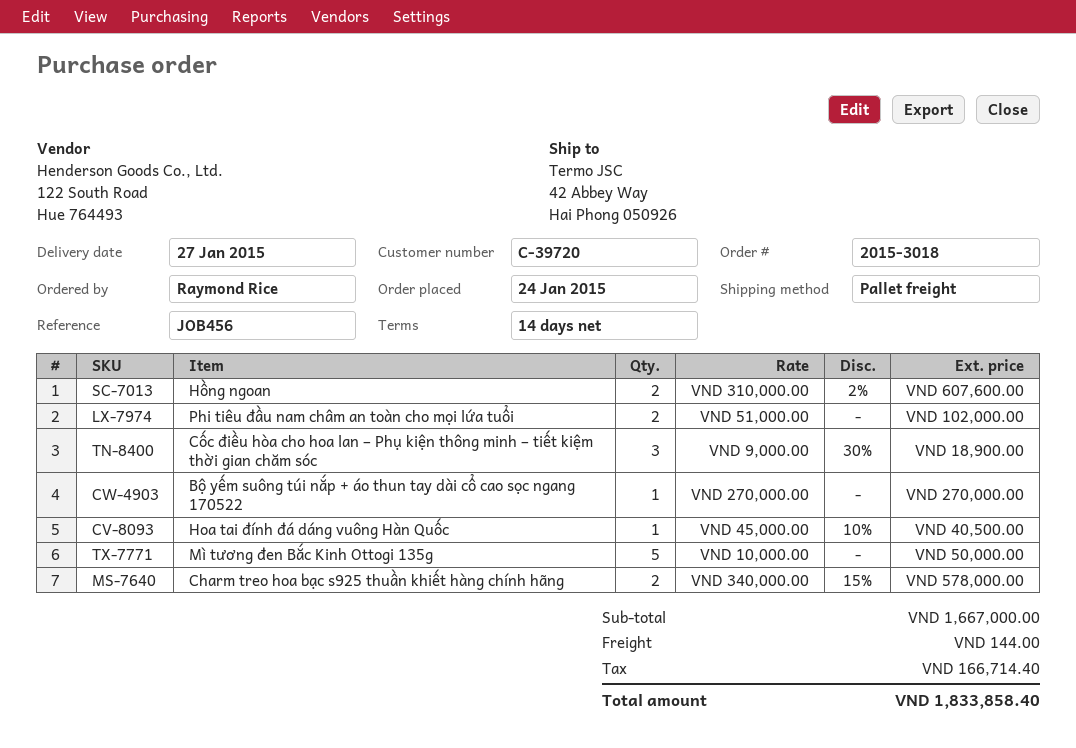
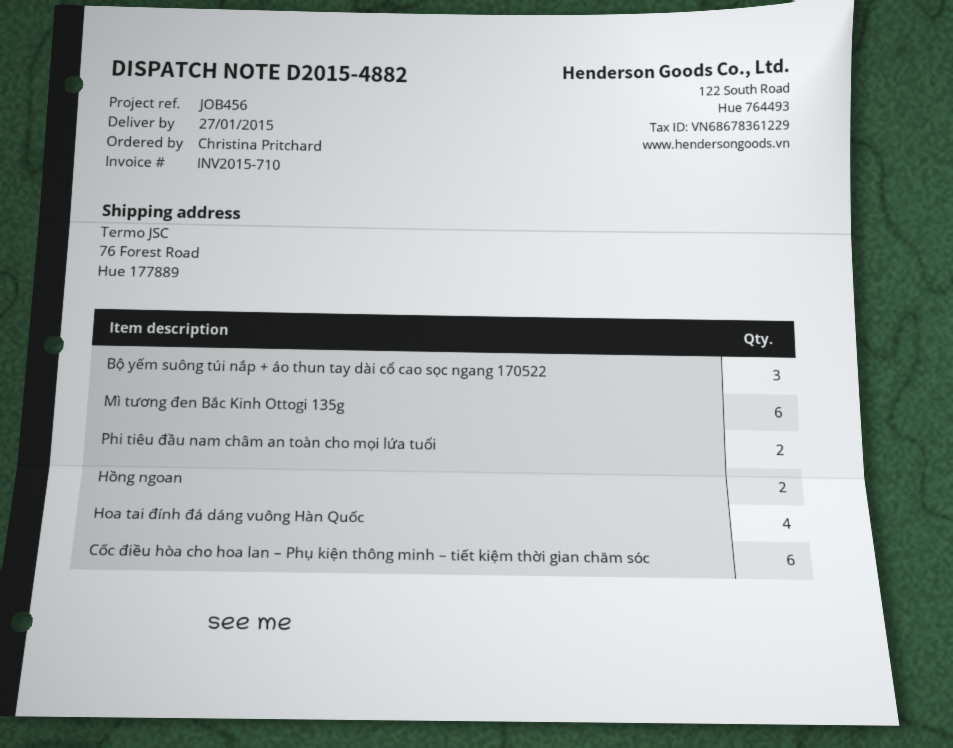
ordered by: Raymond Rice -> Christina Pritchard
ship to: 42 Abbey Way, Hai Phong 050926 -> 76 Forest Road, Hue 177889
Cốc điều hòa cho hoa lan – Phụ kiện thông minh – tiết kiệm thời gian chăm sóc: 3 -> 6
Bộ yếm suông túi nắp + áo thun tay dài cổ cao sọc ngang 170522: 1 -> 3
Hoa tai đính đá dáng vuông Hàn Quốc: 1 -> 4
Mì tương đen Bắc Kinh Ottogi 135g: 5 -> 6
Charm treo hoa bạc s925 thuần khiết hàng chính hãng: 2 -> none

